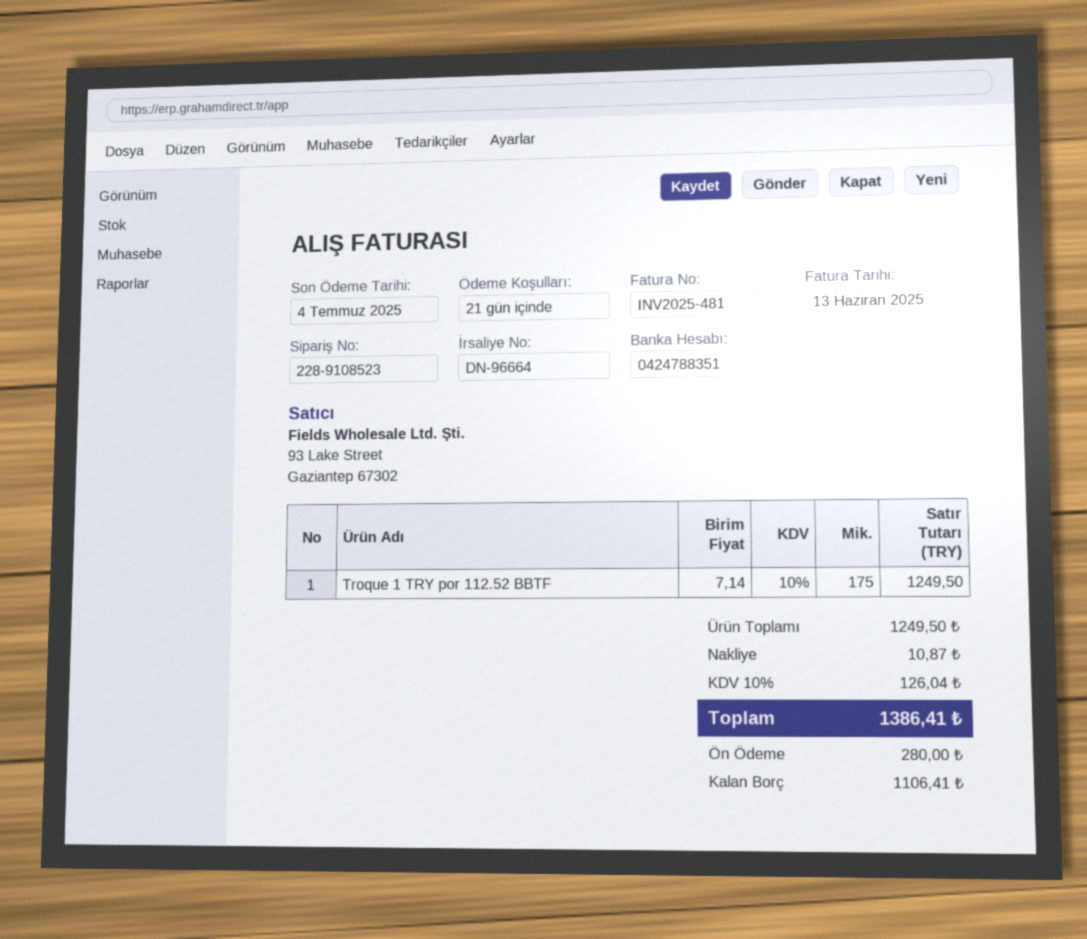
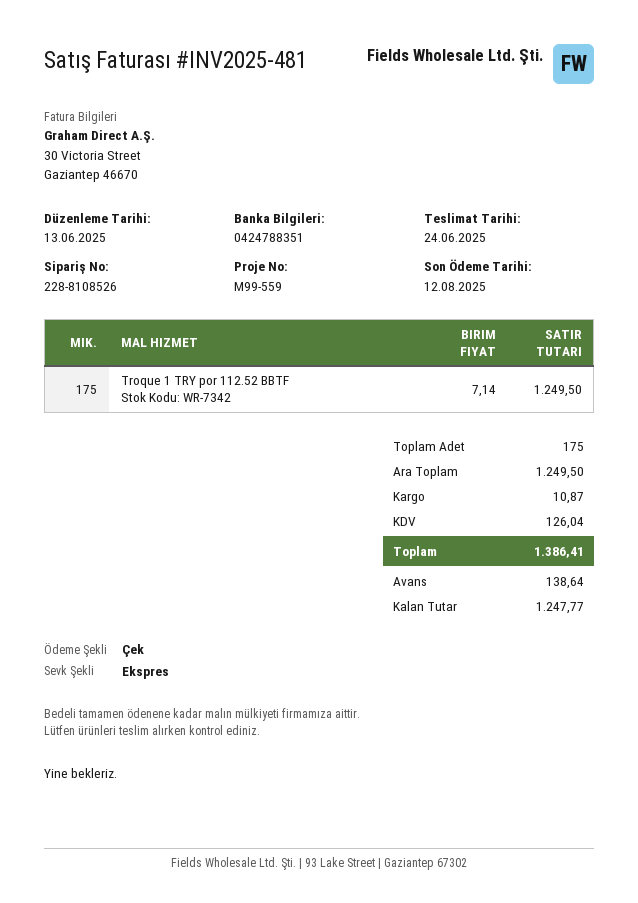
order number: 228-9108523 -> 228-8108526
due date: 2025-07-04 -> 2025-08-12
deposit: 280.00 -> 138.64
balance: 1106.41 -> 1247.77

